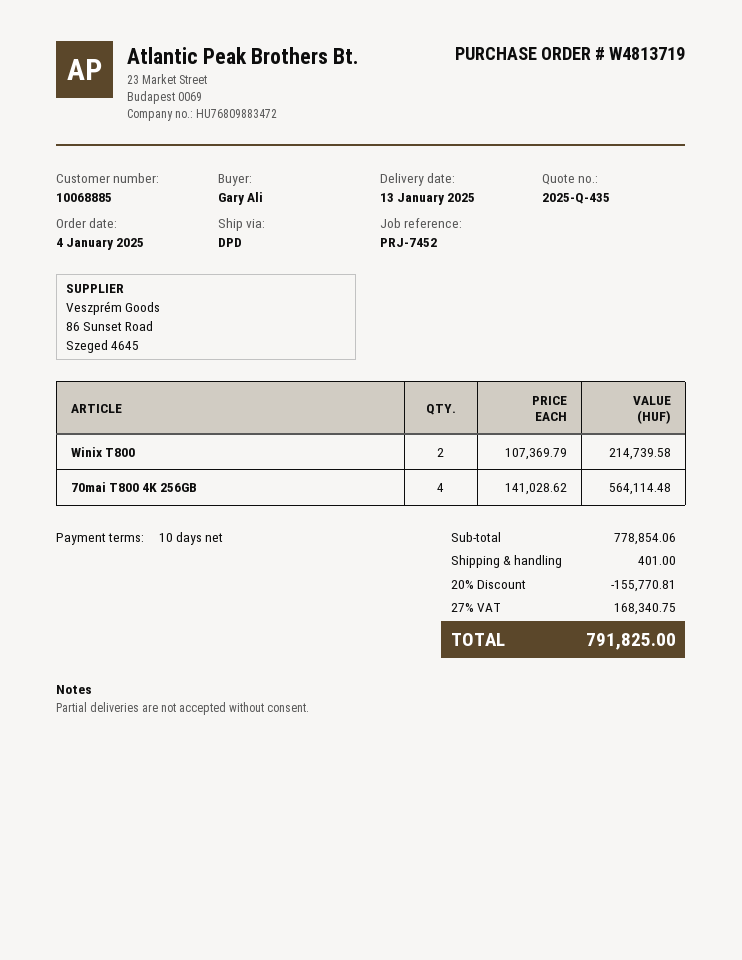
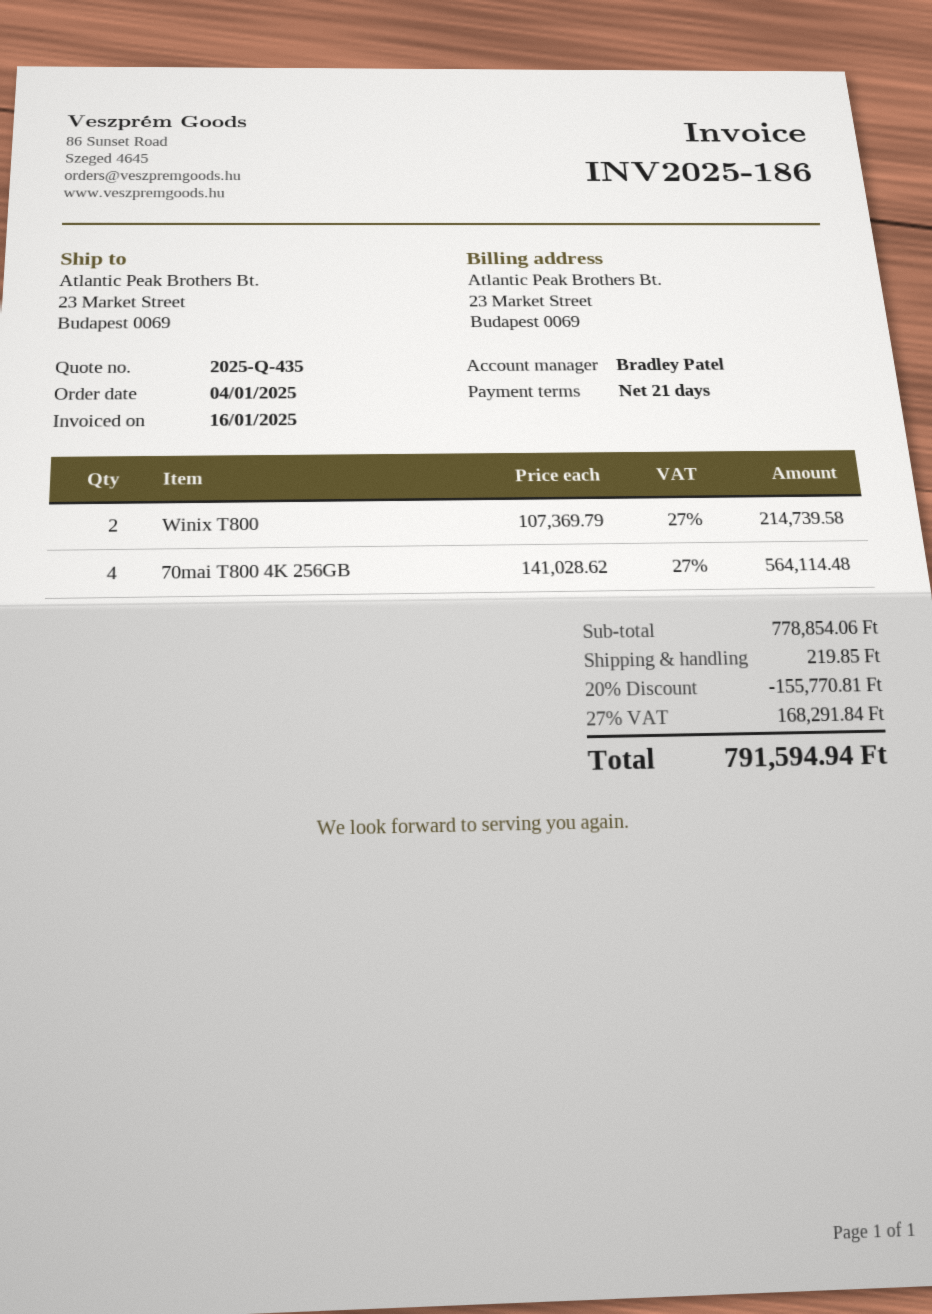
payment terms: 10 days -> 21 days
shipping: 401.00 -> 219.85
tax: 27% = 168340.75 -> 27% = 168291.84
total: 791825.00 -> 791594.94

